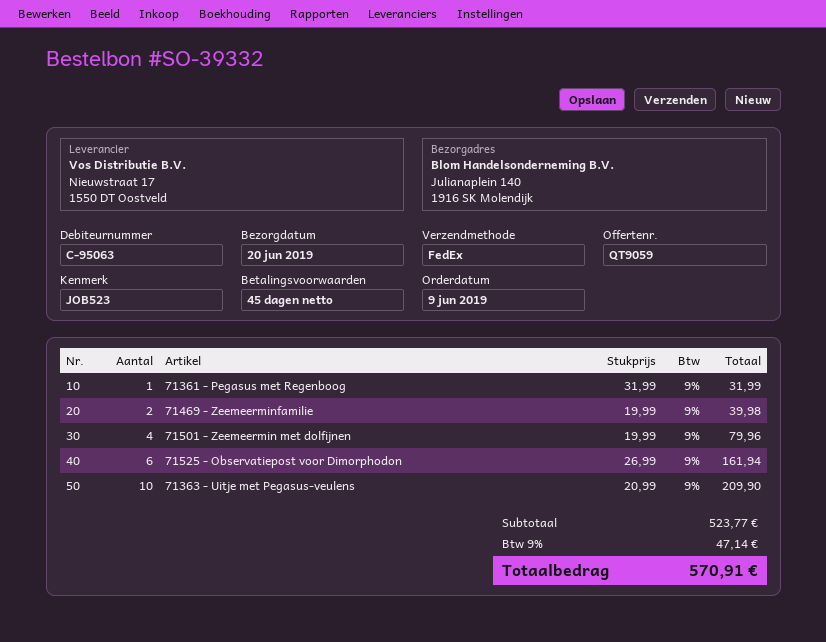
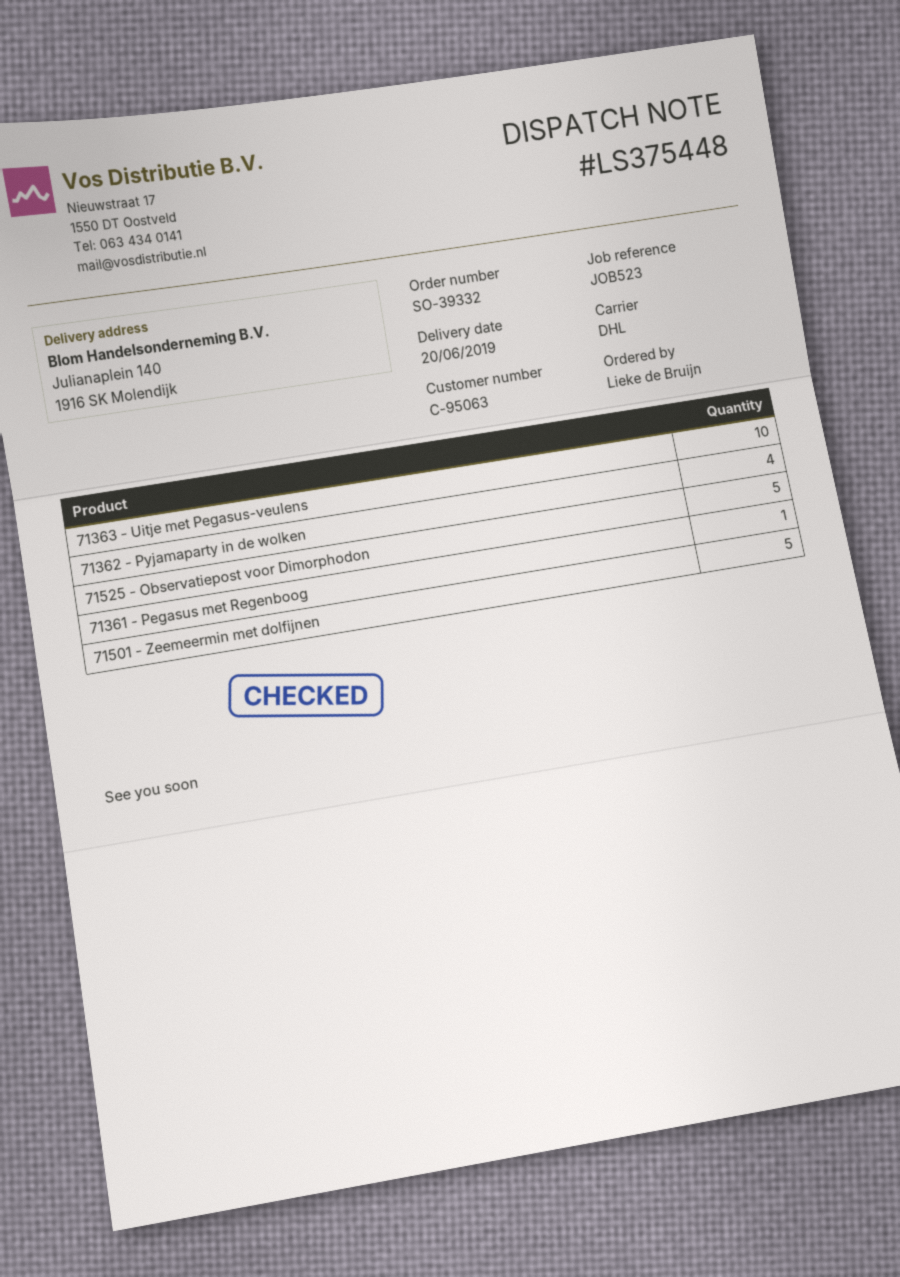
shipping method: FedEx -> DHL
71469 - Zeemeerminfamilie: 2 -> none
71501 - Zeemeermin met dolfijnen: 4 -> 5
71525 - Observatiepost voor Dimorphodon: 6 -> 5
71362 - Pyjamaparty in de wolken: none -> 4

